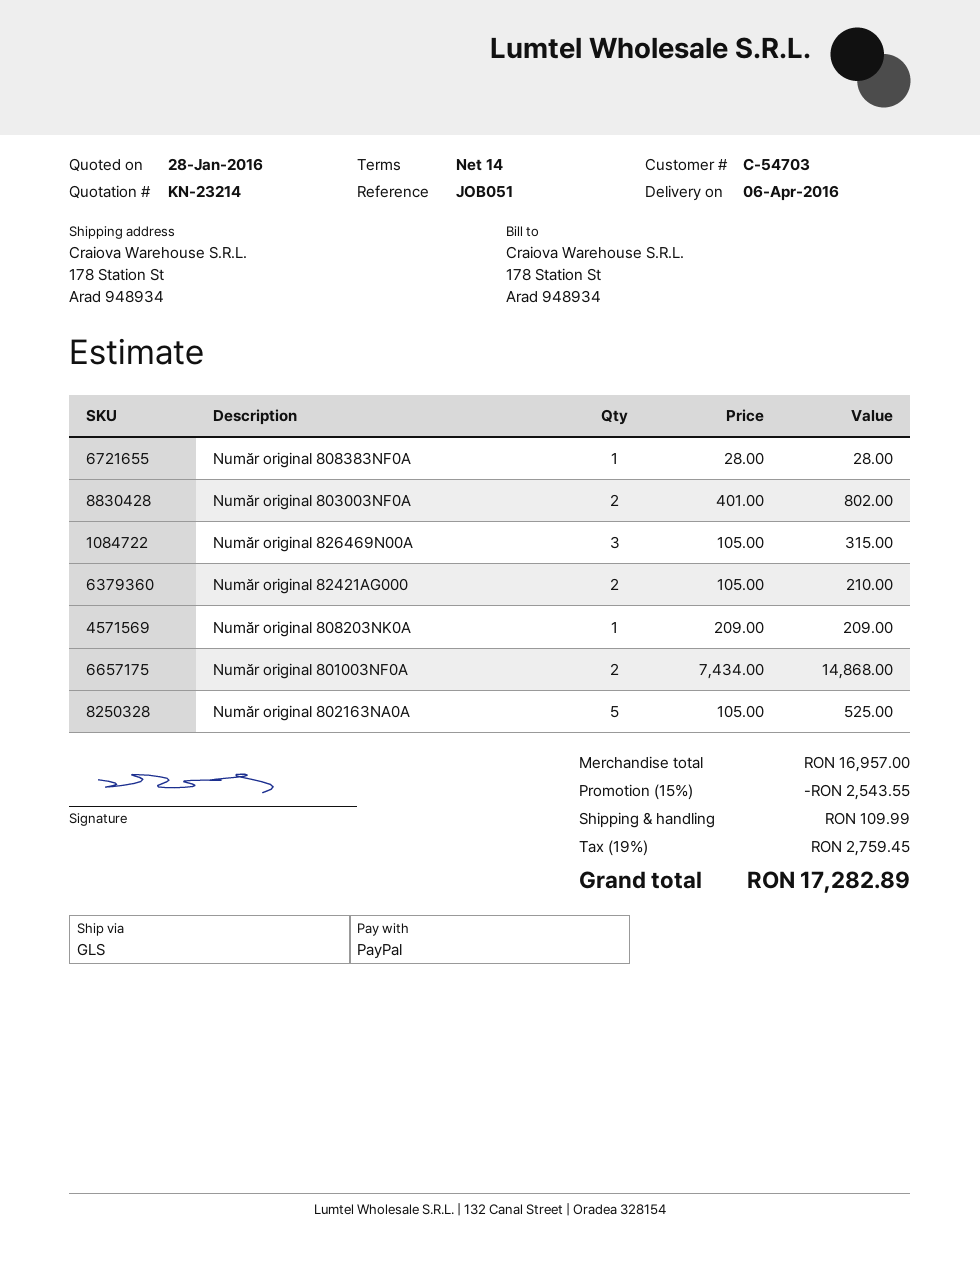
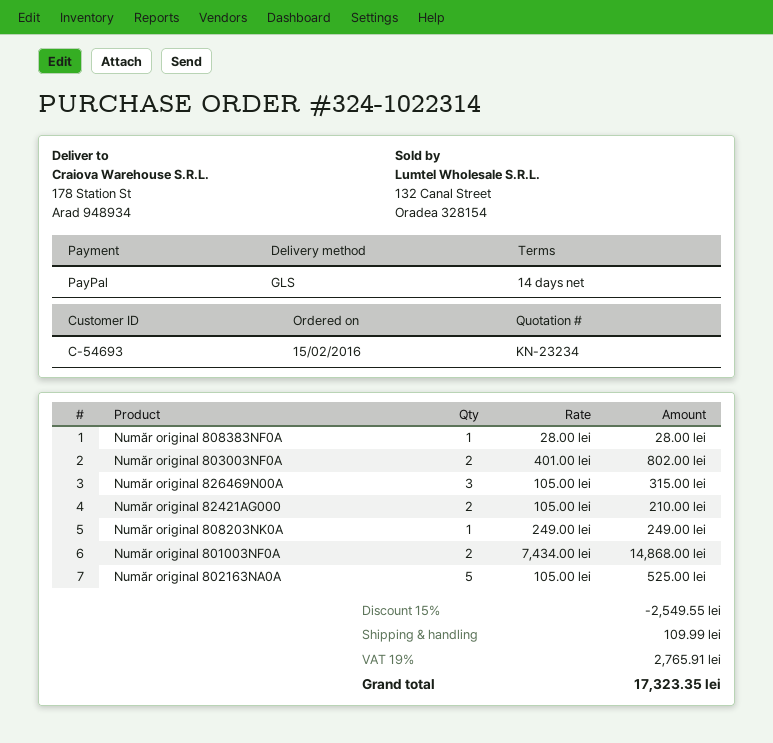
quote number: KN-23214 -> KN-23234
customer number: C-54703 -> C-54693
Număr original 808203NK0A: 1 x 209.00 = 209.00 -> 1 x 249.00 = 249.00
discount: 15% = 2543.55 -> 15% = 2549.55
tax: 19% = 2759.45 -> 19% = 2765.91
total: 17282.89 -> 17323.35

